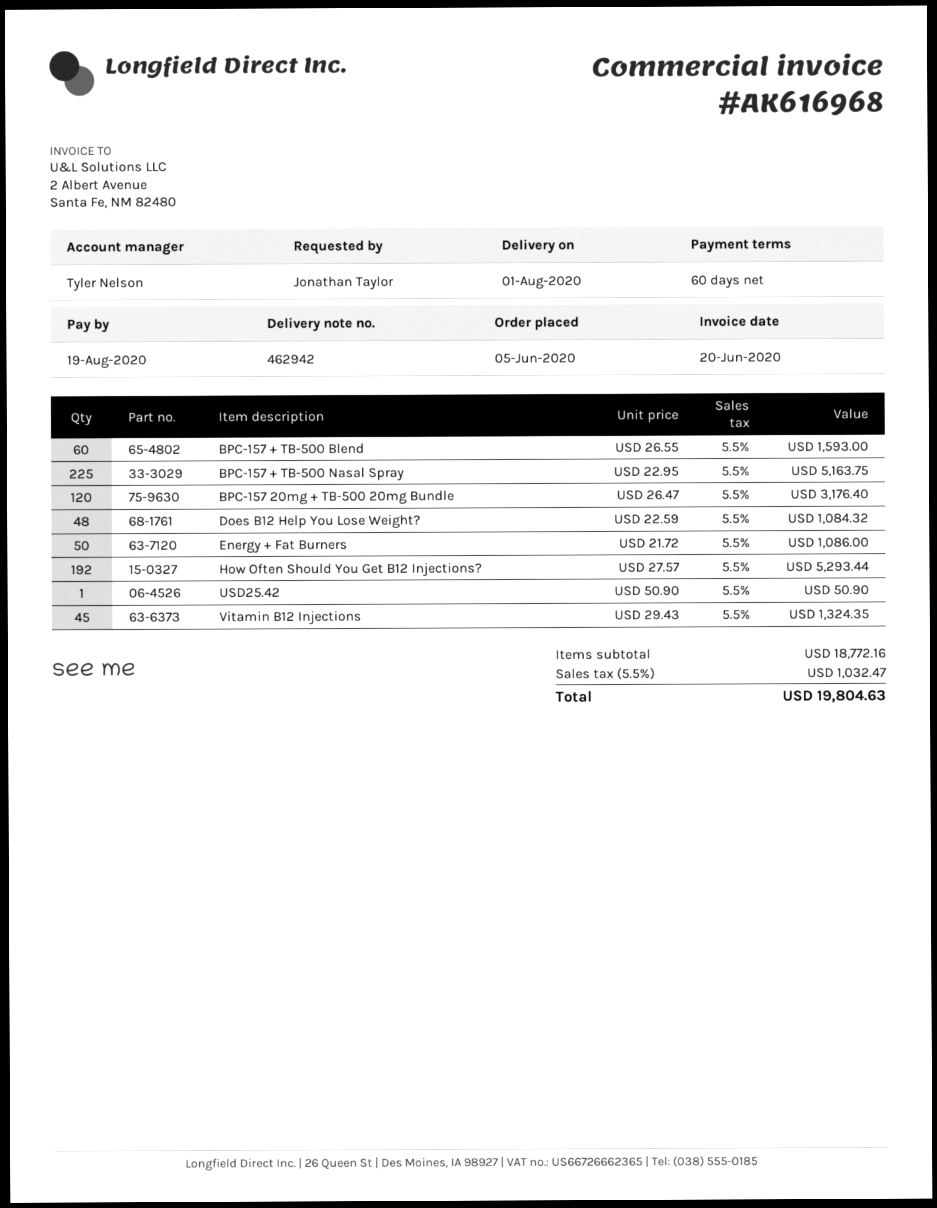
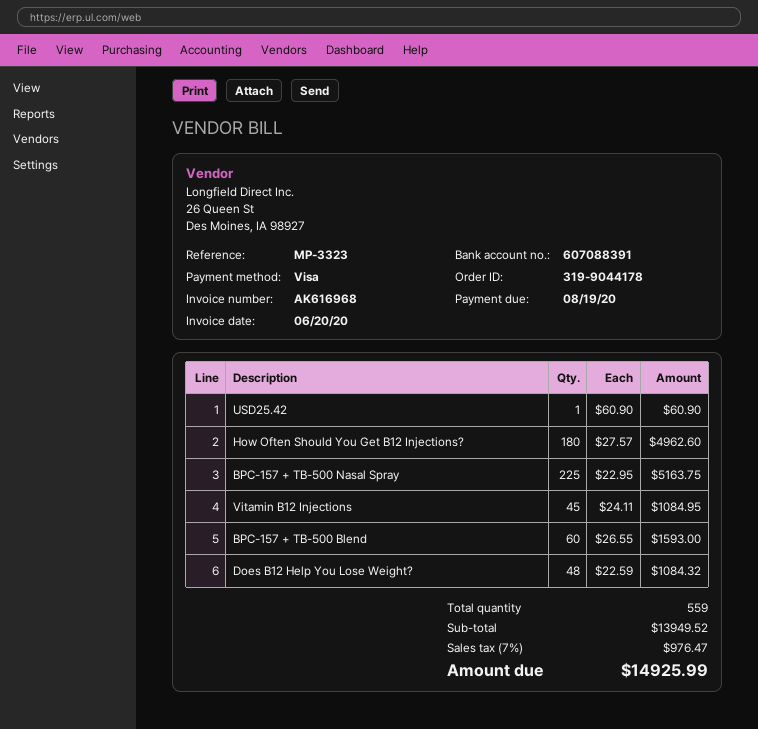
BPC-157 20mg + TB-500 20mg Bundle: 120 x 26.47 = 3176.40 -> none
Energy + Fat Burners: 50 x 21.72 = 1086.00 -> none
How Often Should You Get B12 Injections?: 192 x 27.57 = 5293.44 -> 180 x 27.57 = 4962.60
USD25.42: 1 x 50.90 = 50.90 -> 1 x 60.90 = 60.90
Vitamin B12 Injections: 45 x 29.43 = 1324.35 -> 45 x 24.11 = 1084.95
subtotal: 18772.16 -> 13949.52
tax: 5.5% = 1032.47 -> 7% = 976.47
total: 19804.63 -> 14925.99

